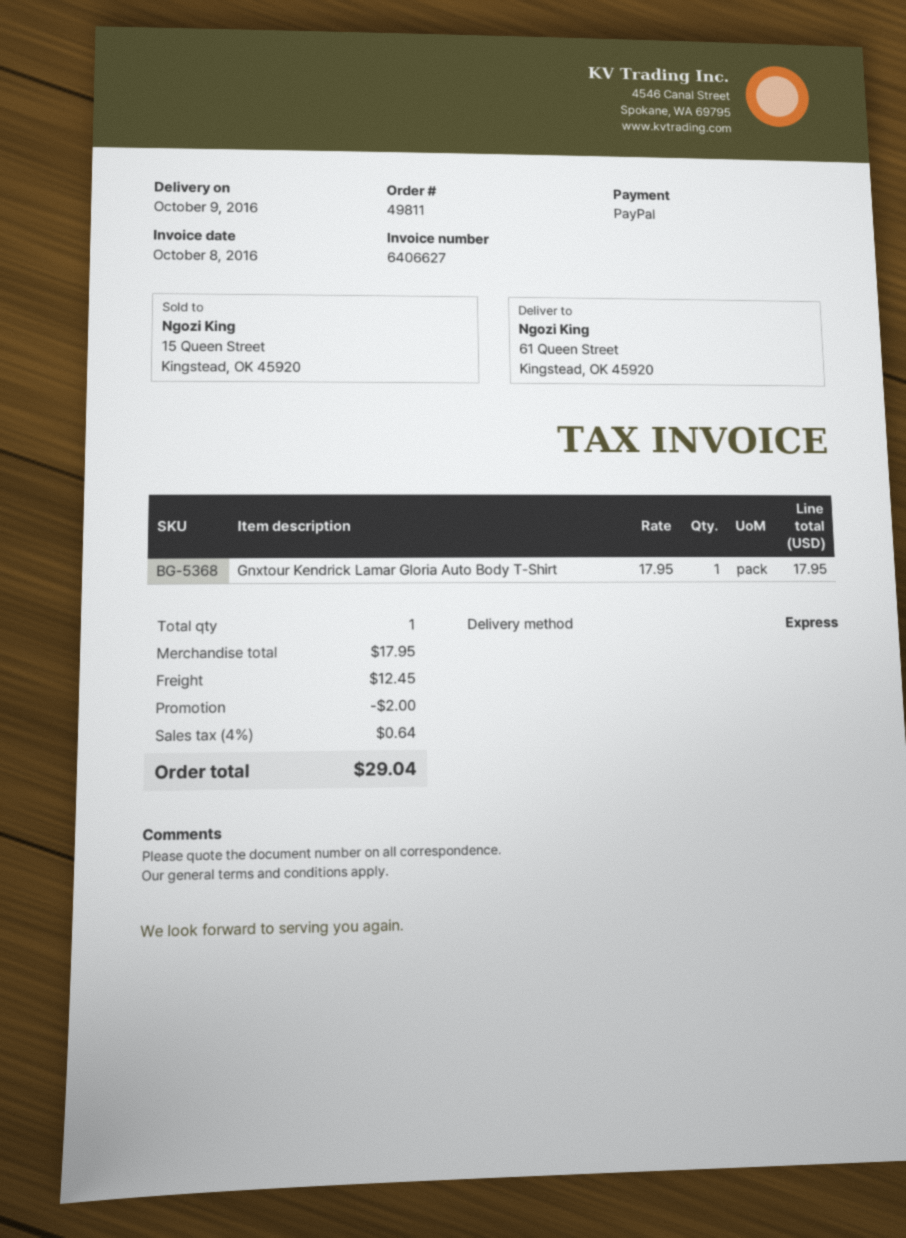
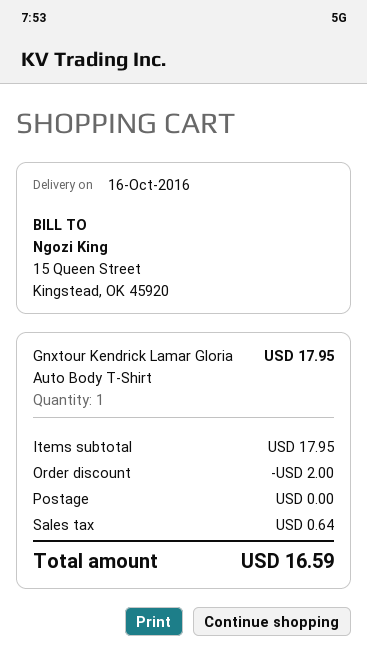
delivery date: 2016-10-09 -> 2016-10-16
shipping: 12.45 -> 0.00
total: 29.04 -> 16.59

